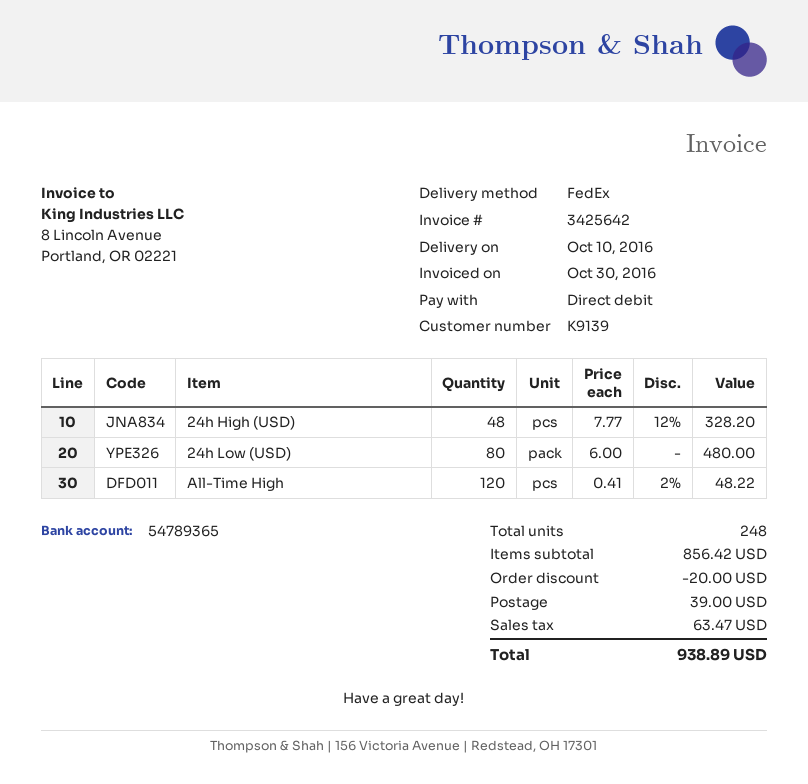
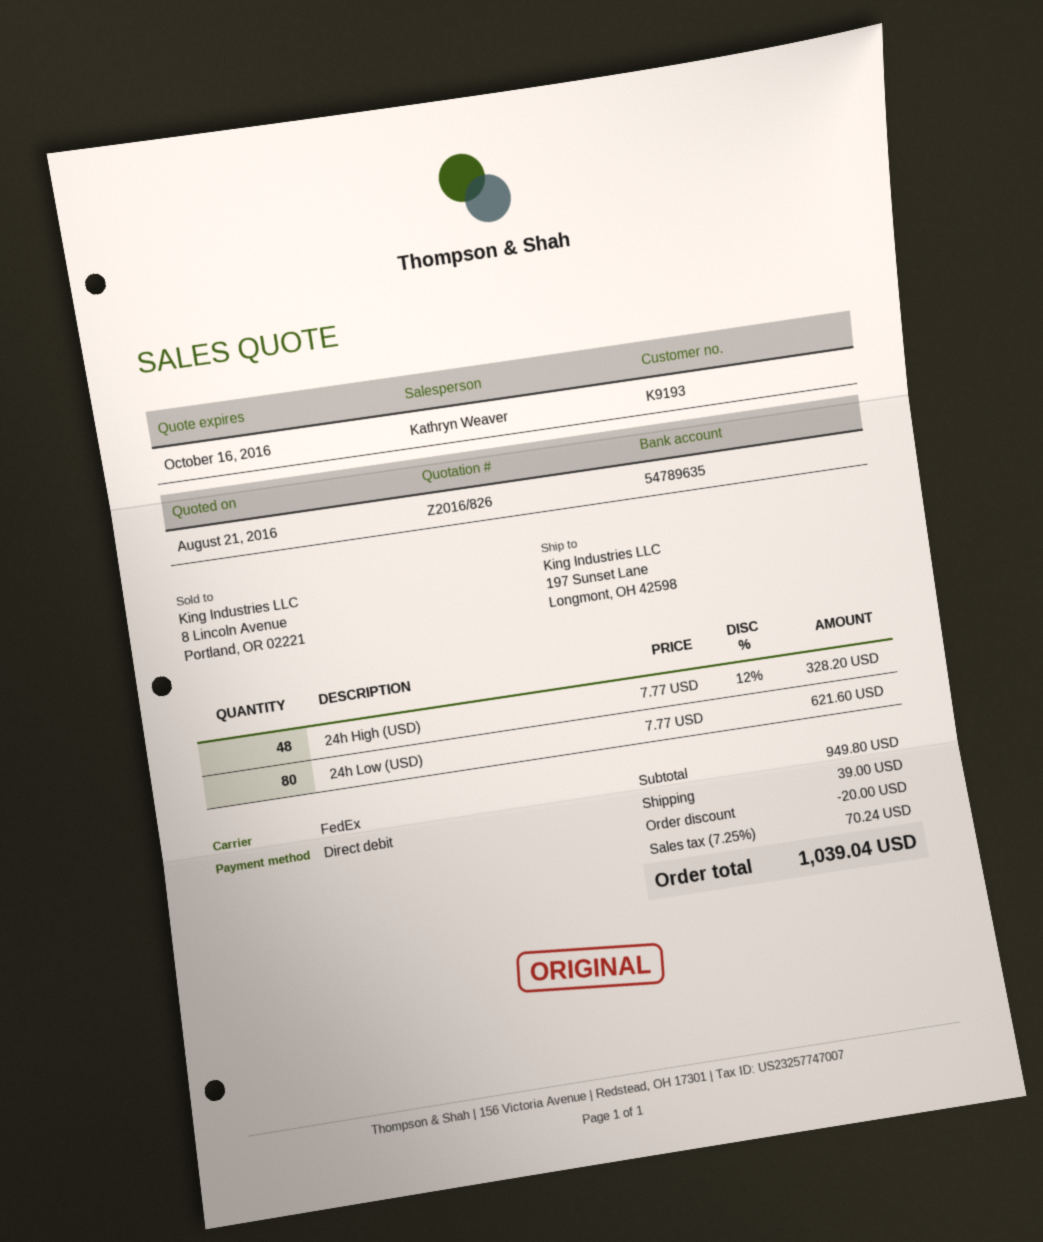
customer number: K9139 -> K9193
bank account: 54789365 -> 54789635
24h Low (USD): 80 x 6.00 = 480.00 -> 80 x 7.77 = 621.60
All-Time High: 120 x 0.41 - 2% = 48.22 -> none
subtotal: 856.42 -> 949.80
tax: 63.47 -> 70.24
total: 938.89 -> 1039.04

